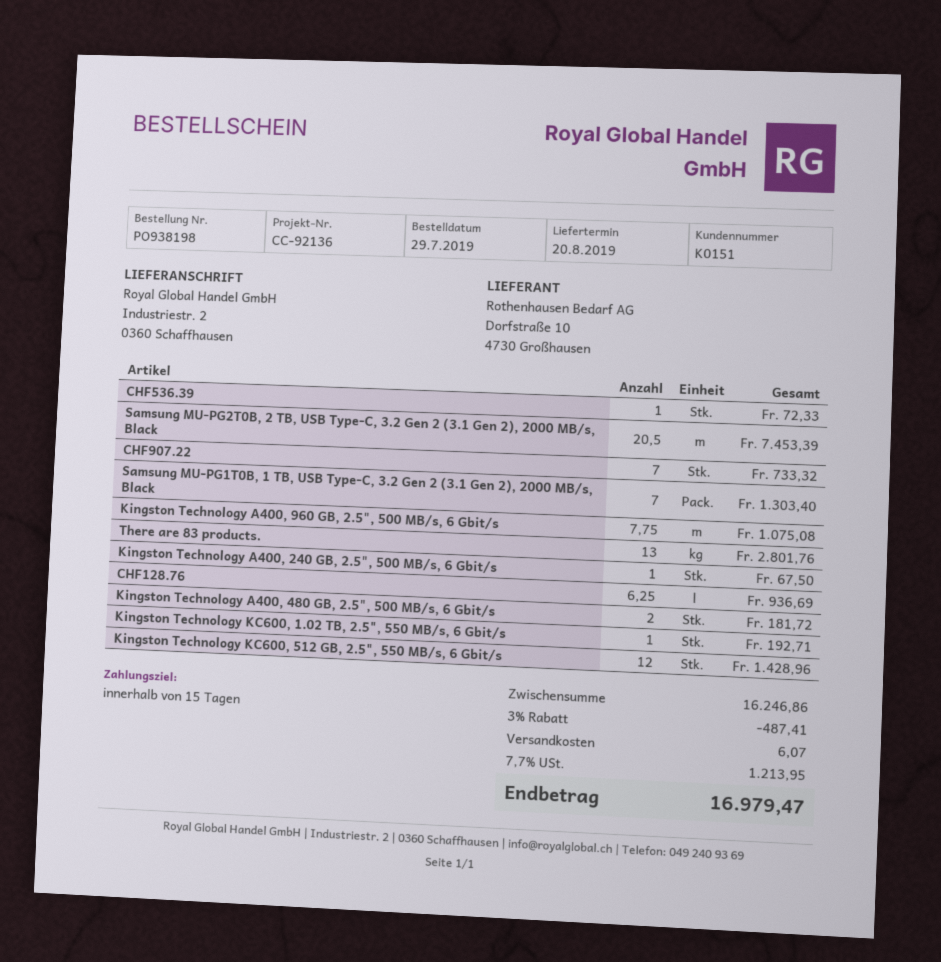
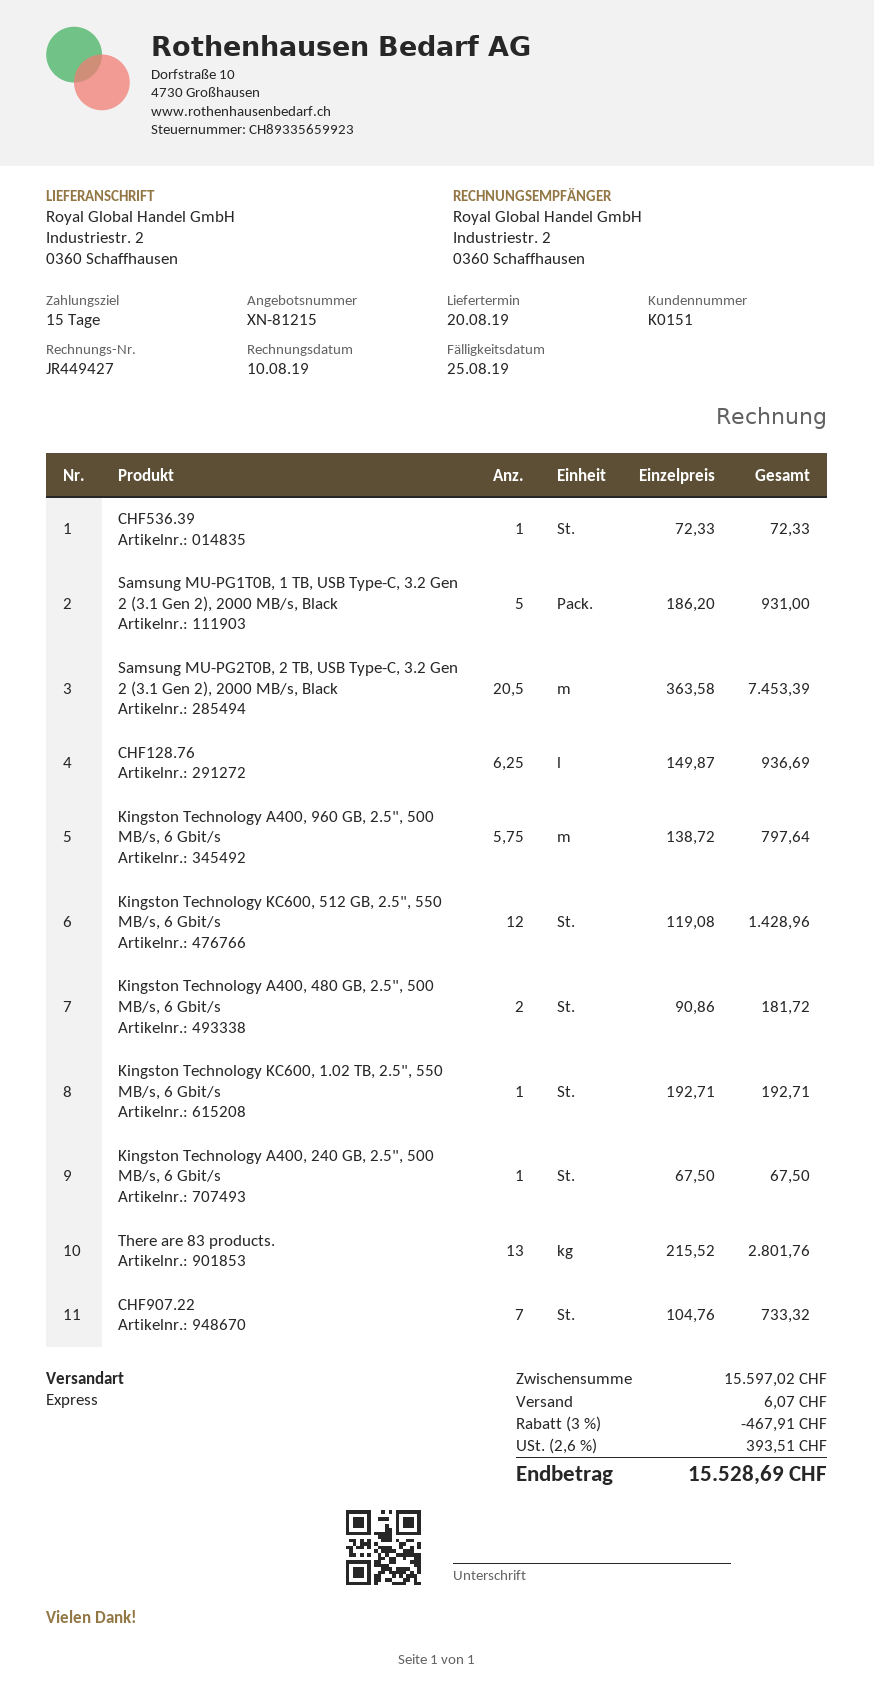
Samsung MU-PG1T0B, 1 TB, USB Type-C, 3.2 Gen 2 (3.1 Gen 2), 2000 MB/s, Black: 7 for 1303.40 -> 5 for 931.00
Kingston Technology A400, 960 GB, 2.5", 500 MB/s, 6 Gbit/s: 7.75 for 1075.08 -> 5.75 for 797.64
subtotal: 16246.86 -> 15597.02
discount: 3% = 487.41 -> 3% = 467.91
tax: 7.7% = 1213.95 -> 2.6% = 393.51
total: 16979.47 -> 15528.69

